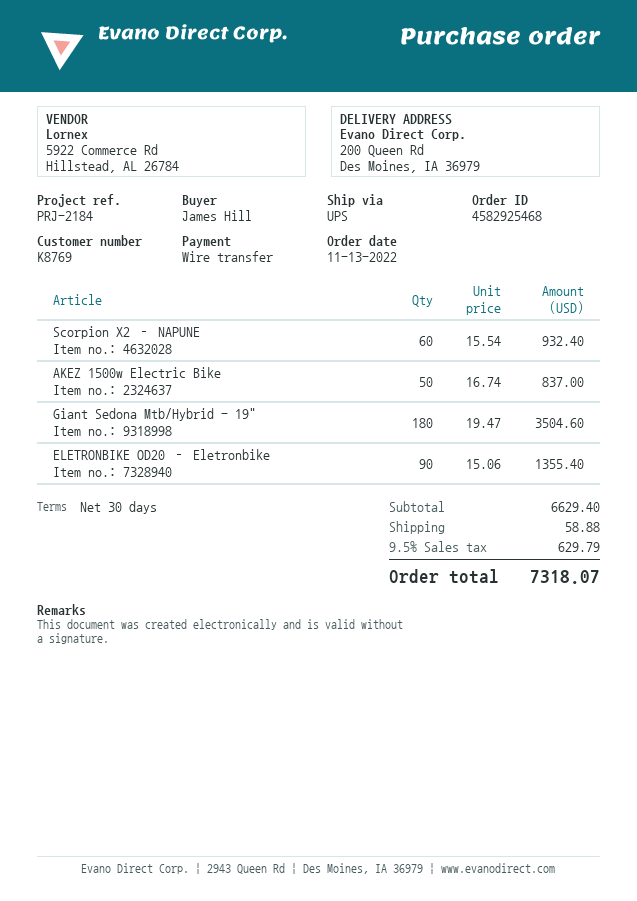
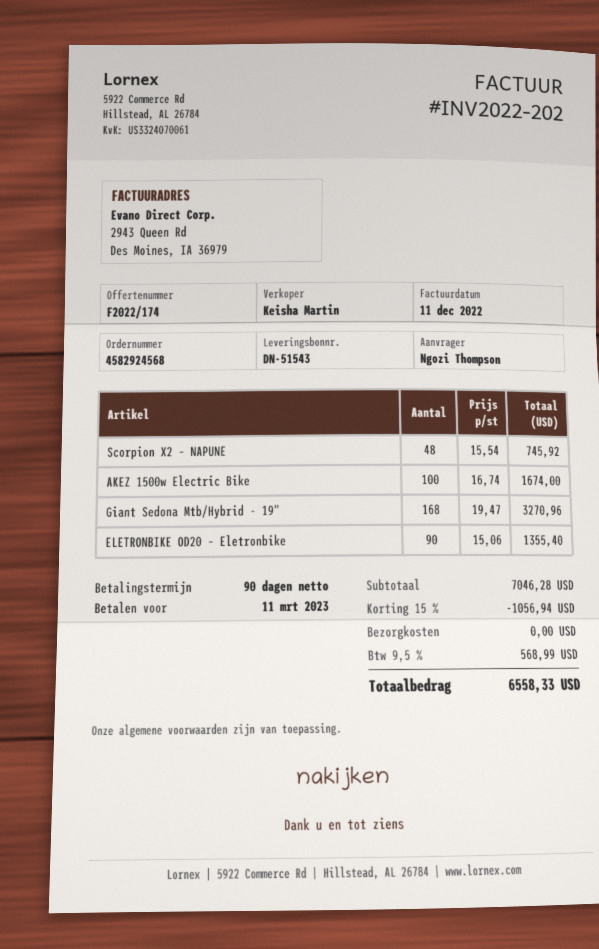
order number: 4582925468 -> 4582924568
payment terms: 30 days -> 90 days
ordered by: James Hill -> Ngozi Thompson
Scorpion X2 – NAPUNE: 60 x 15.54 = 932.40 -> 48 x 15.54 = 745.92
AKEZ 1500w Electric Bike: 50 x 16.74 = 837.00 -> 100 x 16.74 = 1674.00
Giant Sedona Mtb/Hybrid - 19": 180 x 19.47 = 3504.60 -> 168 x 19.47 = 3270.96
subtotal: 6629.40 -> 7046.28
discount: none -> 15% = 1056.94
shipping: 58.88 -> 0.00
tax: 9.5% = 629.79 -> 9.5% = 568.99
total: 7318.07 -> 6558.33

